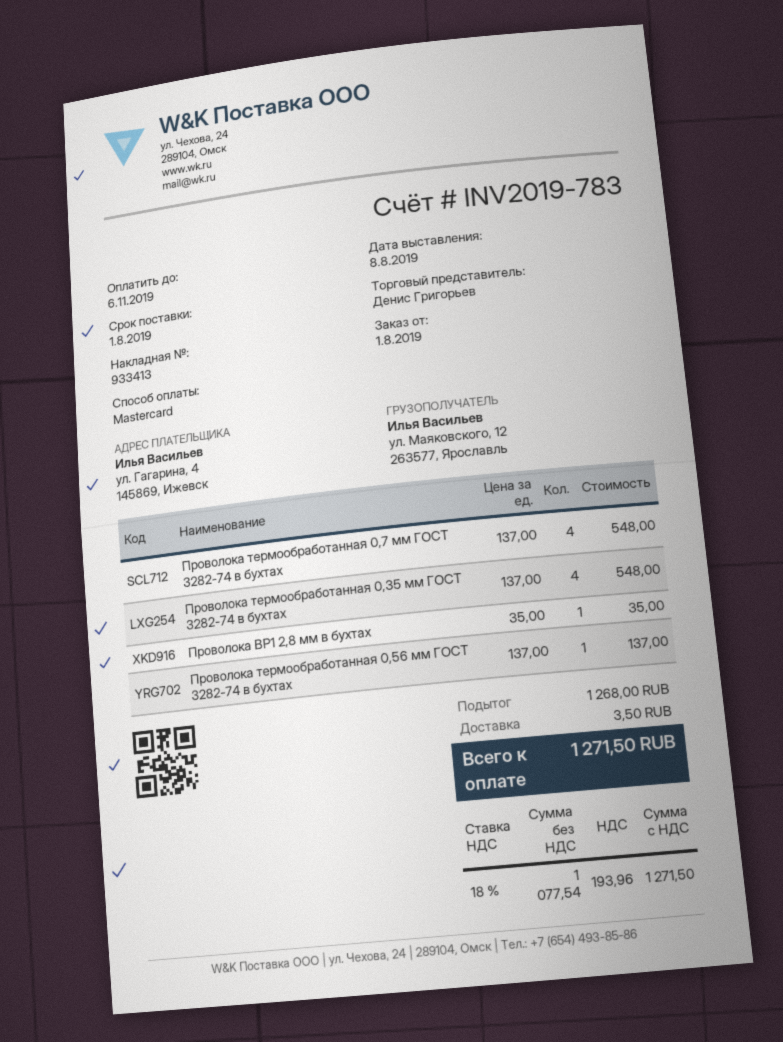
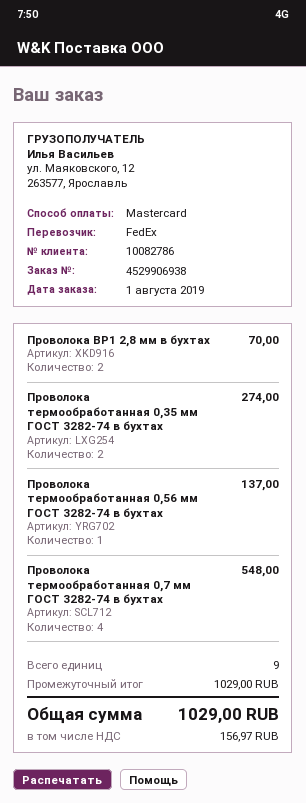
Проволока термообработанная 0,35 мм ГОСТ 3282-74 в бухтах: 4 for 548.00 -> 2 for 274.00
Проволока ВР1 2,8 мм в бухтах: 1 for 35.00 -> 2 for 70.00
subtotal: 1268.00 -> 1029.00
shipping: 3.50 -> none
tax: 193.96 -> 156.97
total: 1271.50 -> 1029.00

